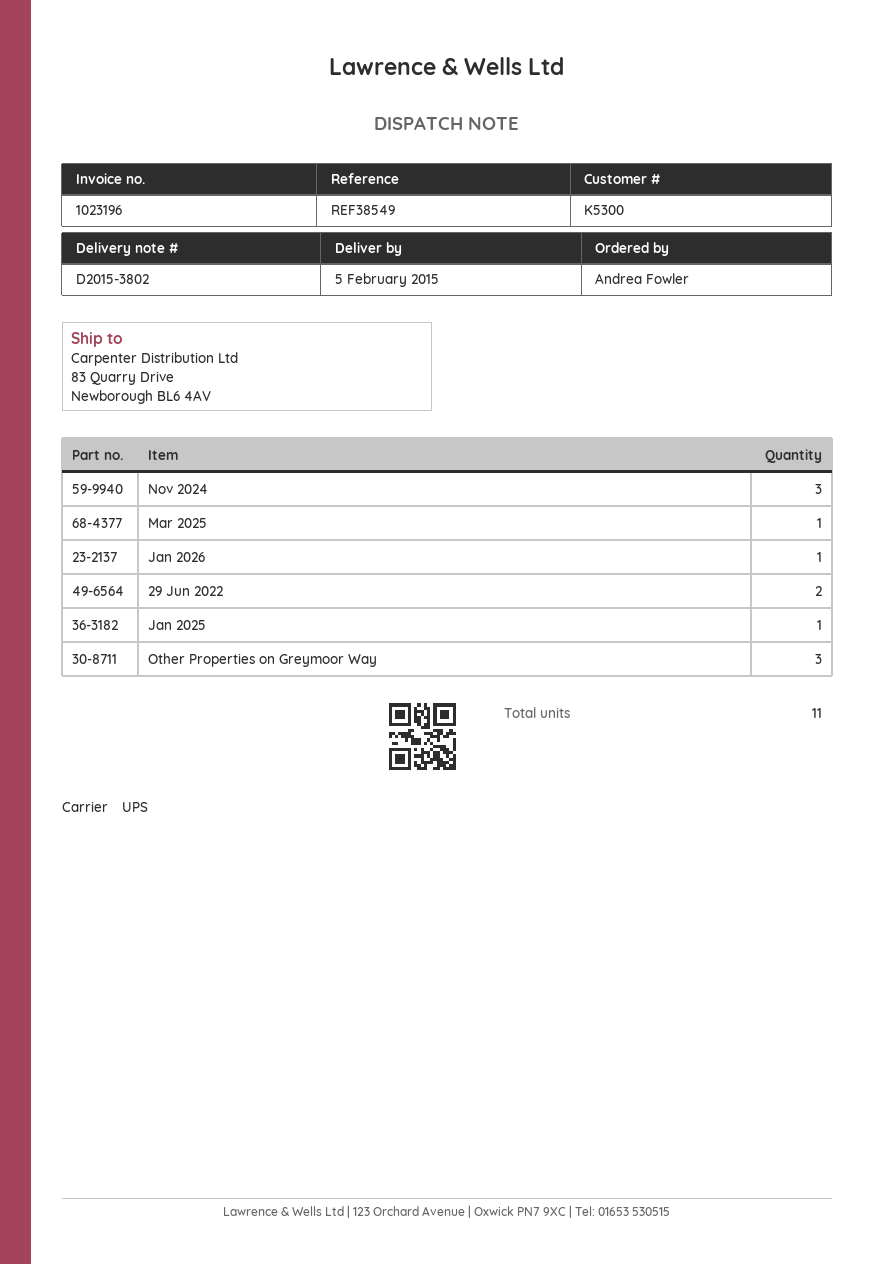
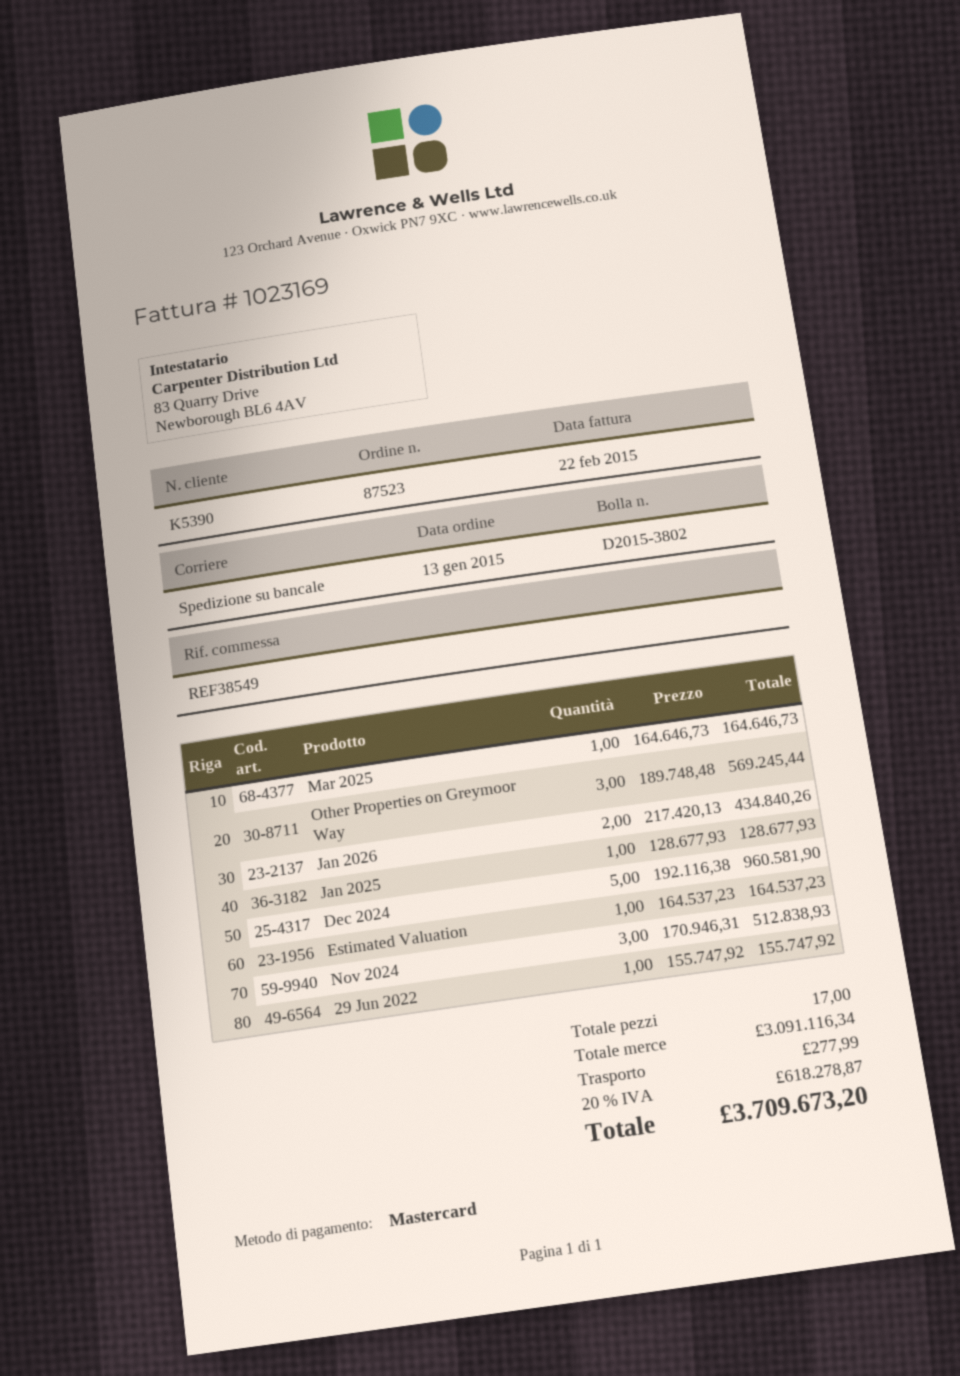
invoice number: 1023196 -> 1023169
customer number: K5300 -> K5390
shipping method: UPS -> pallet freight
Jan 2026: 1 -> 2
29 Jun 2022: 2 -> 1
Dec 2024: none -> 5
Estimated Valuation: none -> 1
total quantity: 11 -> 17

